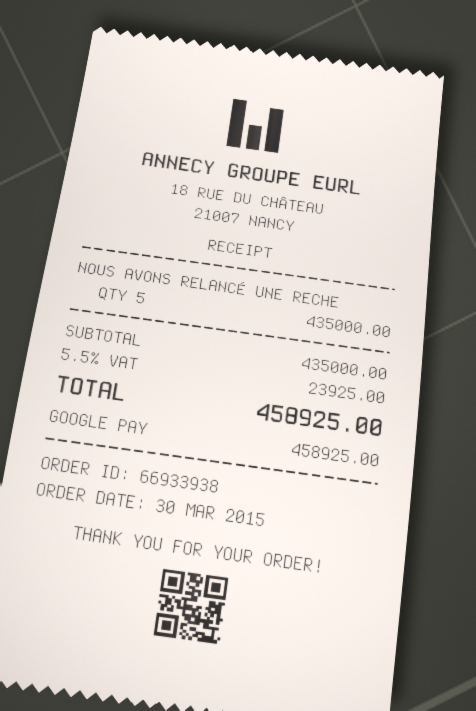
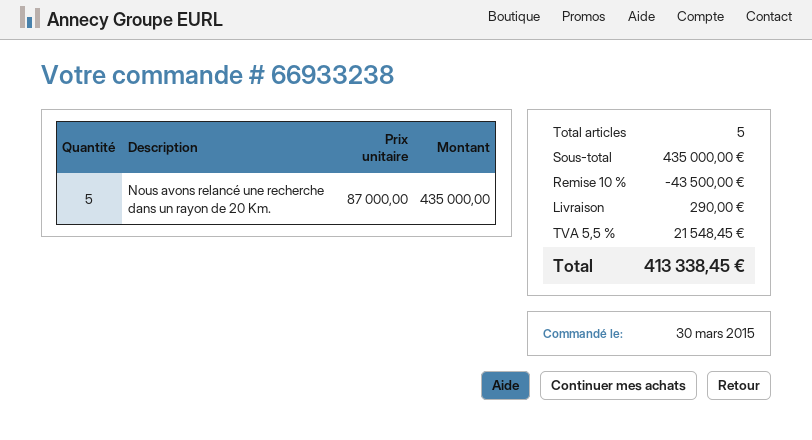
order number: 66933938 -> 66933238
discount: none -> 10% = 43500.00
shipping: none -> 290.00
tax: 5.5% = 23925.00 -> 5.5% = 21548.45
total: 458925.00 -> 413338.45

